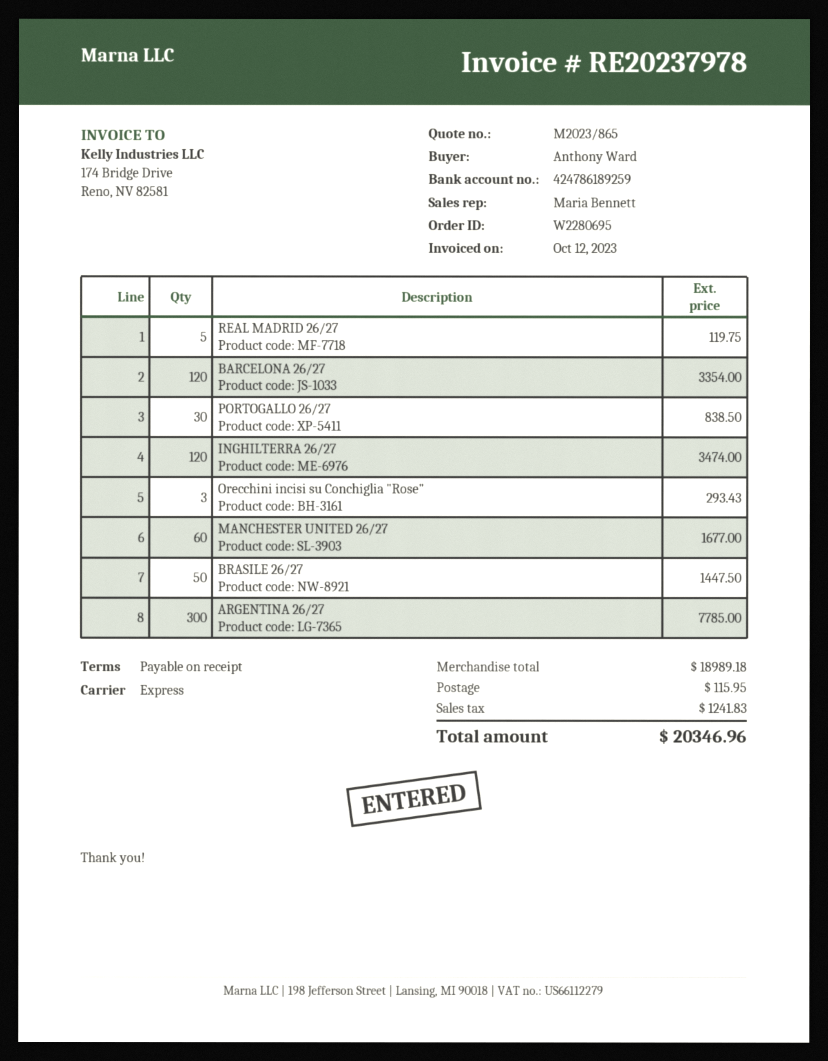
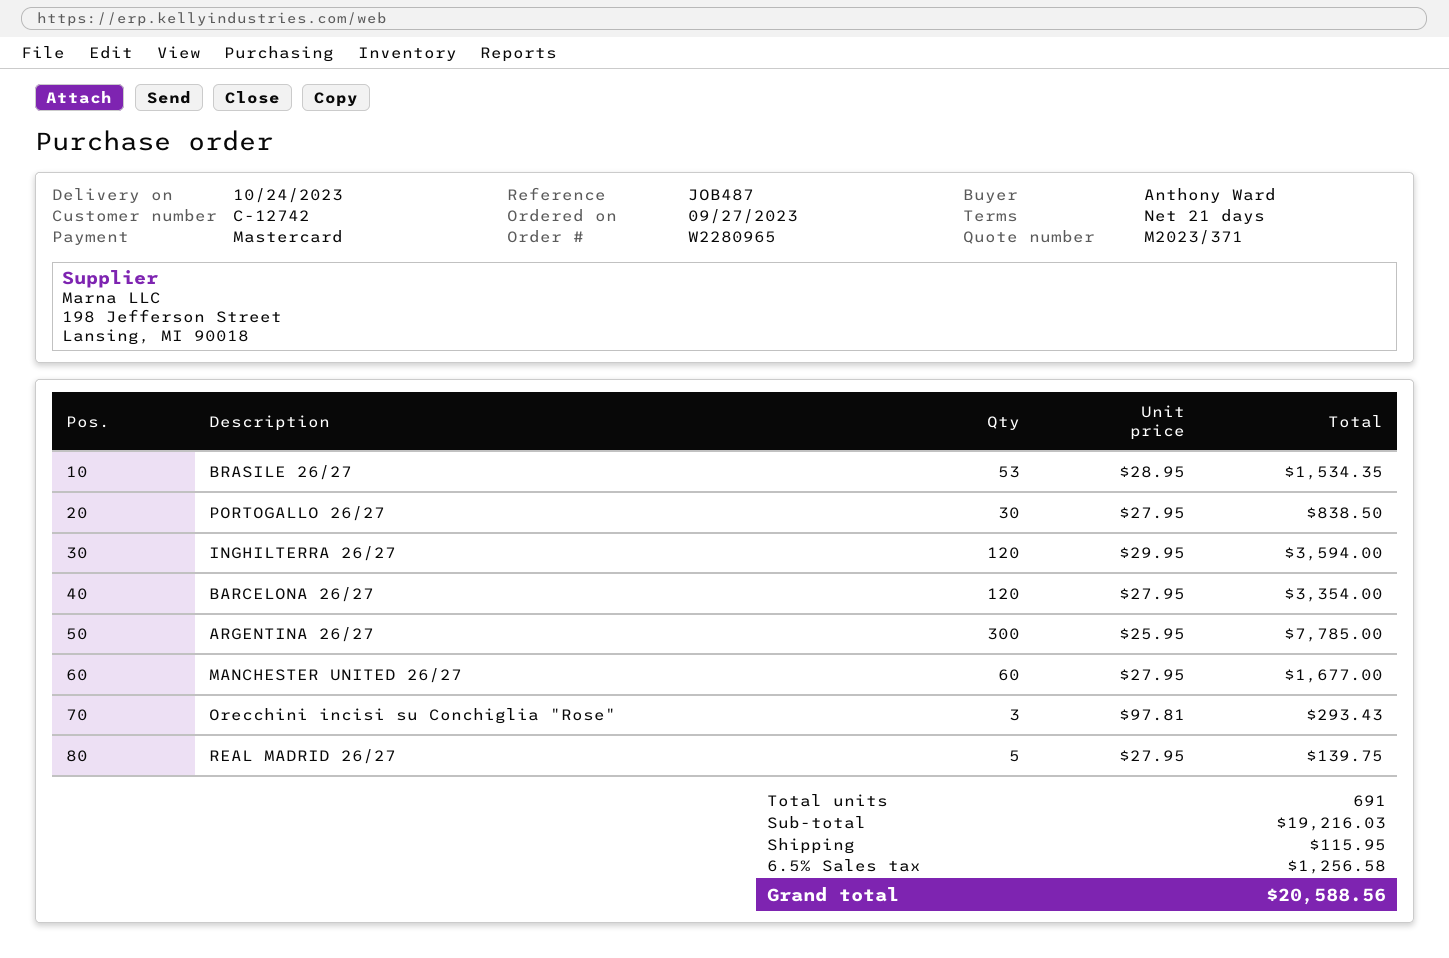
quote number: M2023/865 -> M2023/371
order number: W2280695 -> W2280965
payment terms: on receipt -> 21 days
REAL MADRID 26/27: 5 for 119.75 -> 5 for 139.75
INGHILTERRA 26/27: 120 for 3474.00 -> 120 for 3594.00
BRASILE 26/27: 50 for 1447.50 -> 53 for 1534.35
subtotal: 18989.18 -> 19216.03
tax: 1241.83 -> 1256.58
total: 20346.96 -> 20588.56

